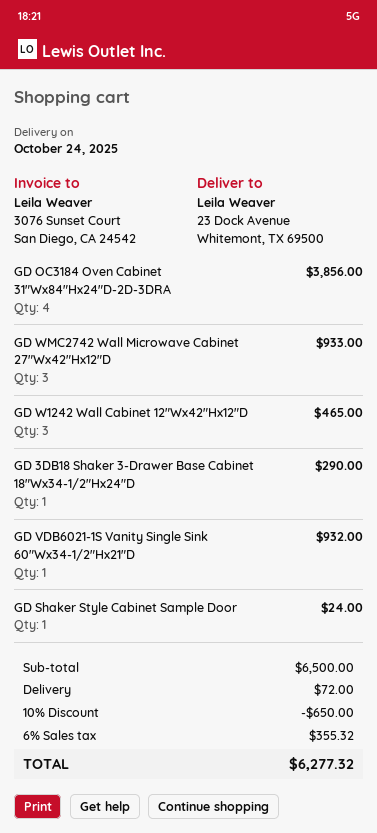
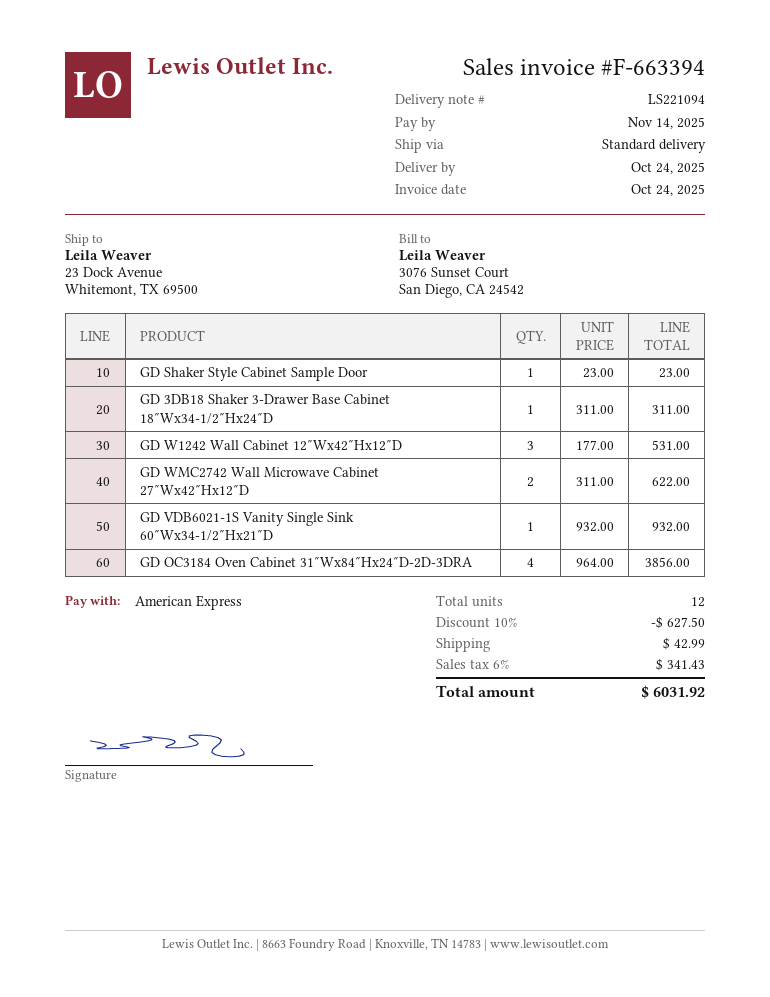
GD WMC2742 Wall Microwave Cabinet 27″Wx42″Hx12″D: 3 for 933.00 -> 2 for 622.00
GD W1242 Wall Cabinet 12″Wx42″Hx12″D: 3 for 465.00 -> 3 for 531.00
GD 3DB18 Shaker 3-Drawer Base Cabinet 18″Wx34-1/2″Hx24″D: 1 for 290.00 -> 1 for 311.00
GD Shaker Style Cabinet Sample Door: 1 for 24.00 -> 1 for 23.00
discount: 10% = 650.00 -> 10% = 627.50
shipping: 72.00 -> 42.99
tax: 6% = 355.32 -> 6% = 341.43
total: 6277.32 -> 6031.92

